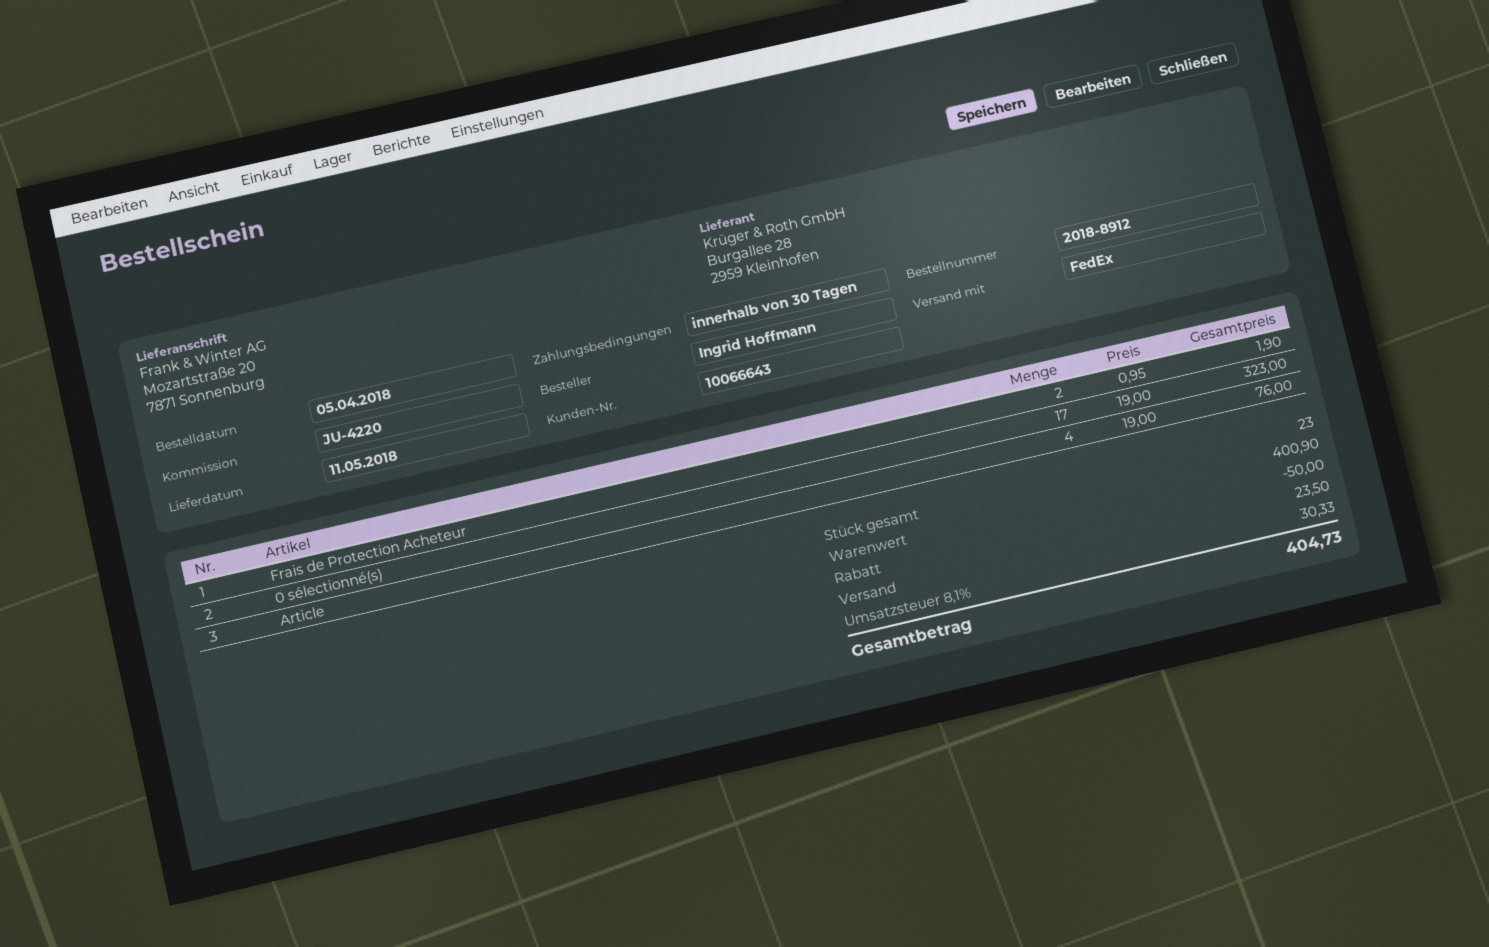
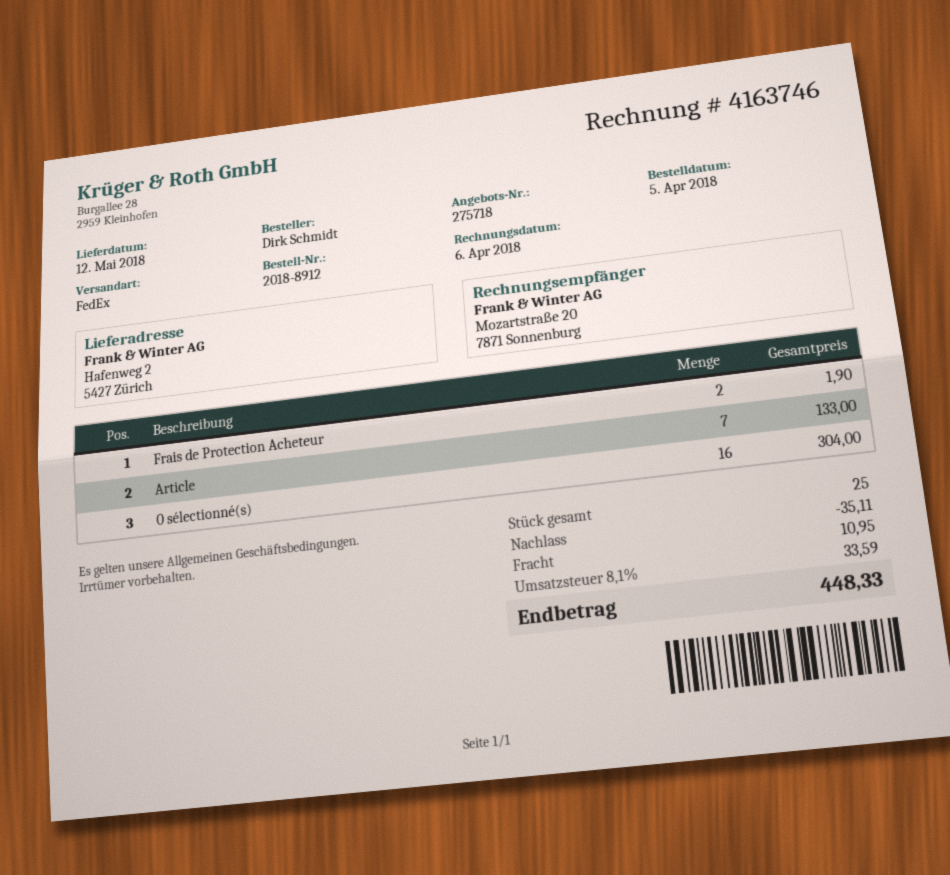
delivery date: 2018-05-11 -> 2018-05-12
ordered by: Ingrid Hoffmann -> Dirk Schmidt
ship to: Mozartstraße 20, 7871 Sonnenburg -> Hafenweg 2, 5427 Zürich
0 sélectionné(s): 17 for 323.00 -> 16 for 304.00
Article: 4 for 76.00 -> 7 for 133.00
total quantity: 23 -> 25
discount: 50.00 -> 35.11
shipping: 23.50 -> 10.95
tax: 8.1% = 30.33 -> 8.1% = 33.59
total: 404.73 -> 448.33

